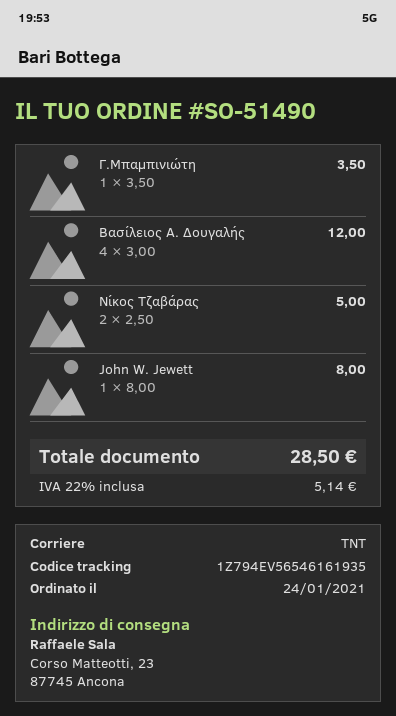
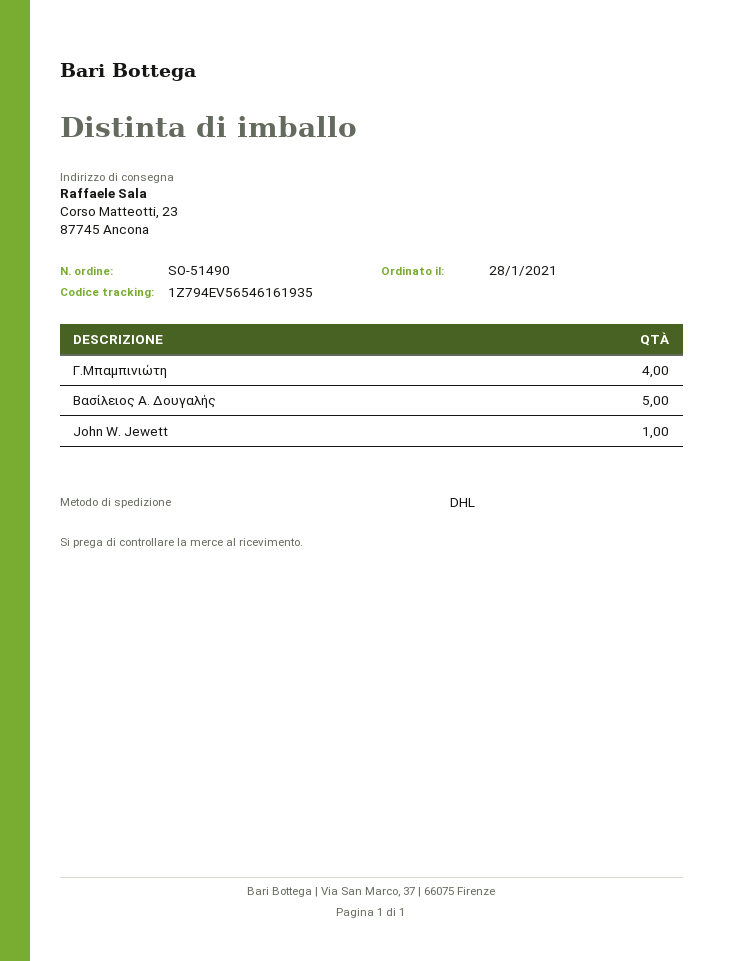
order date: 2021-01-24 -> 2021-01-28
shipping method: TNT -> DHL
Γ.Μπαμπινιώτη: 1 -> 4
Βασίλειος Α. Δουγαλής: 4 -> 5
Νίκος Τζαβάρας: 2 -> none

